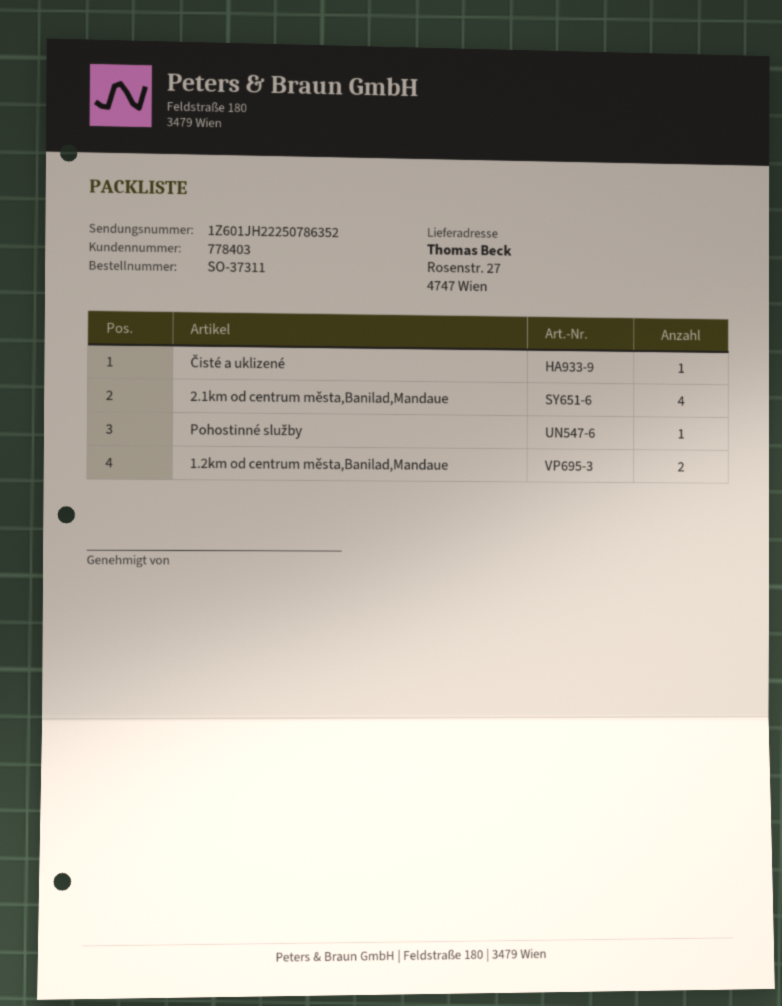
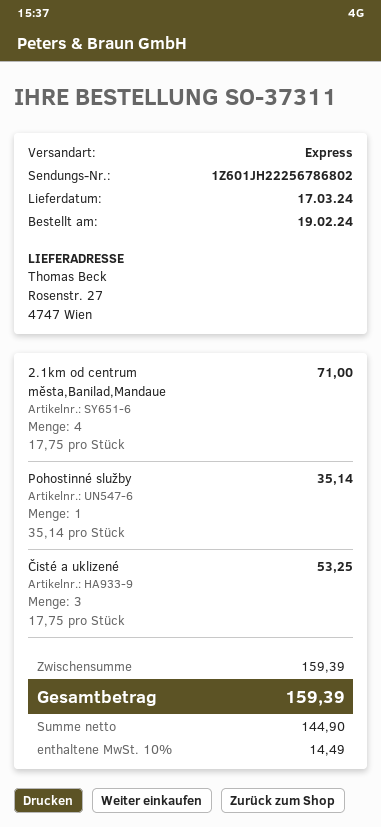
tracking number: 1Z601JH22250786352 -> 1Z601JH22256786802
Čisté a uklizené: 1 -> 3
1.2km od centrum města,Banilad,Mandaue: 2 -> none

